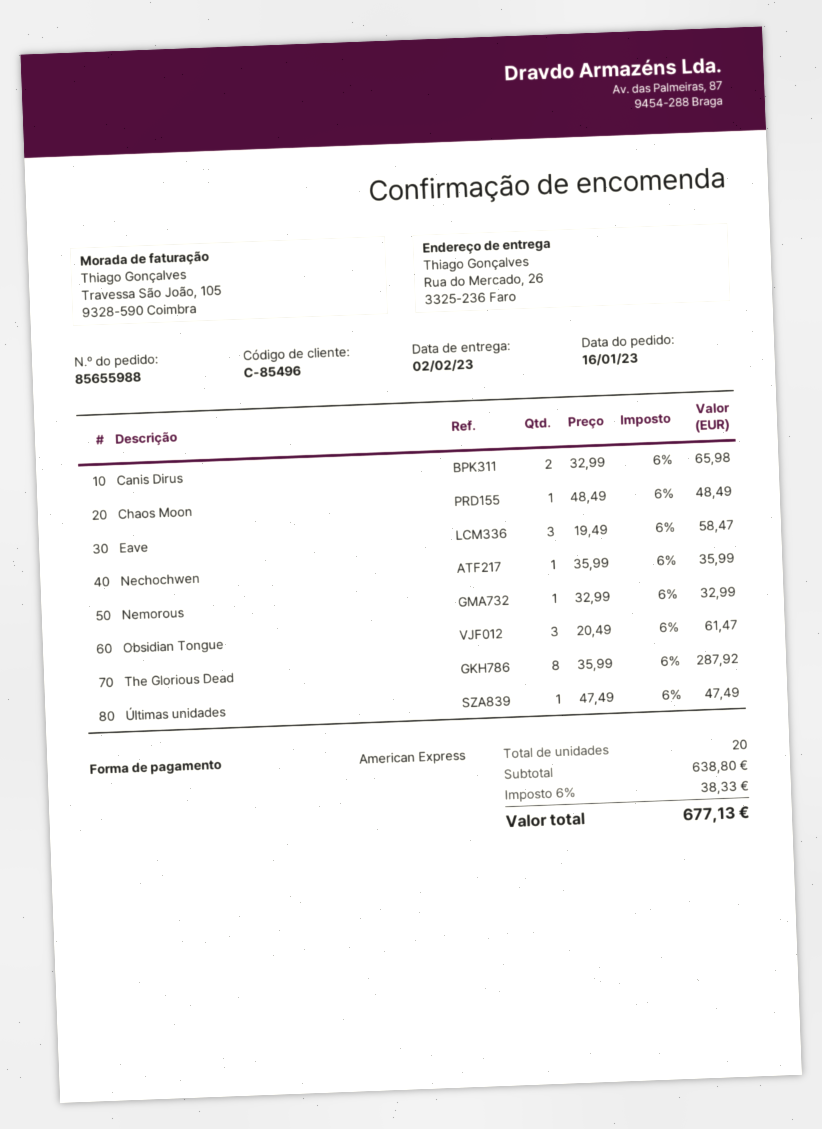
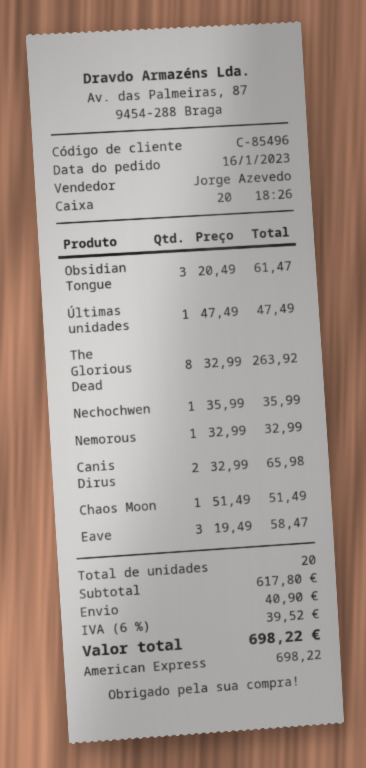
Chaos Moon: 1 x 48.49 = 48.49 -> 1 x 51.49 = 51.49
The Glorious Dead: 8 x 35.99 = 287.92 -> 8 x 32.99 = 263.92
subtotal: 638.80 -> 617.80
shipping: none -> 40.90
tax: 6% = 38.33 -> 6% = 39.52
total: 677.13 -> 698.22

